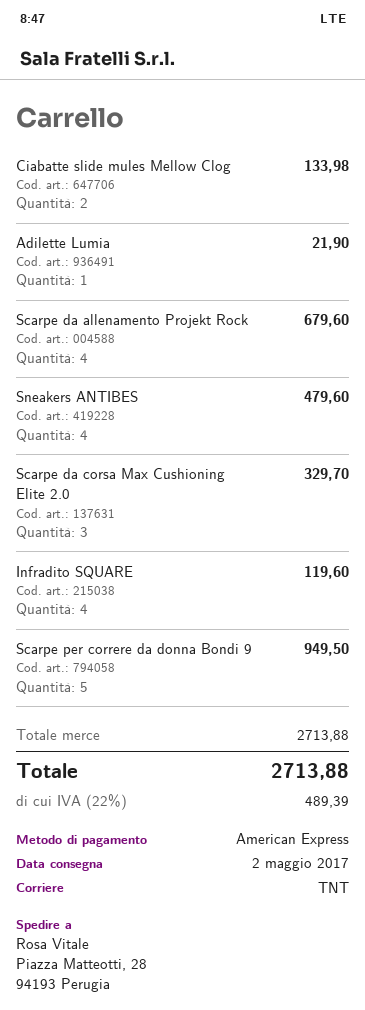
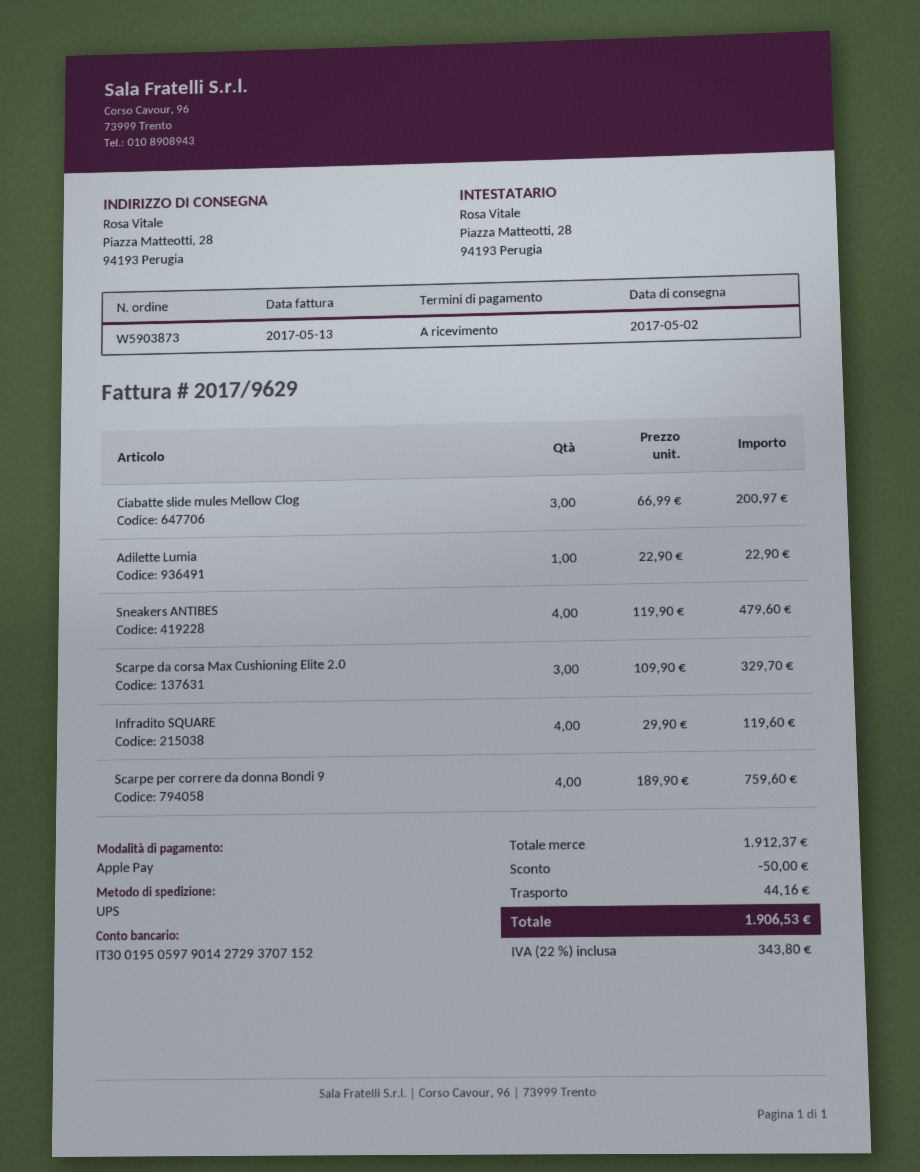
payment method: American Express -> Apple Pay
shipping method: TNT -> UPS
Ciabatte slide mules Mellow Clog: 2 for 133.98 -> 3 for 200.97
Adilette Lumia: 1 for 21.90 -> 1 for 22.90
Scarpe da allenamento Projekt Rock: 4 for 679.60 -> none
Scarpe per correre da donna Bondi 9: 5 for 949.50 -> 4 for 759.60
subtotal: 2713.88 -> 1912.37
discount: none -> 50.00
shipping: none -> 44.16
tax: 22% = 489.39 -> 22% = 343.80
total: 2713.88 -> 1906.53

